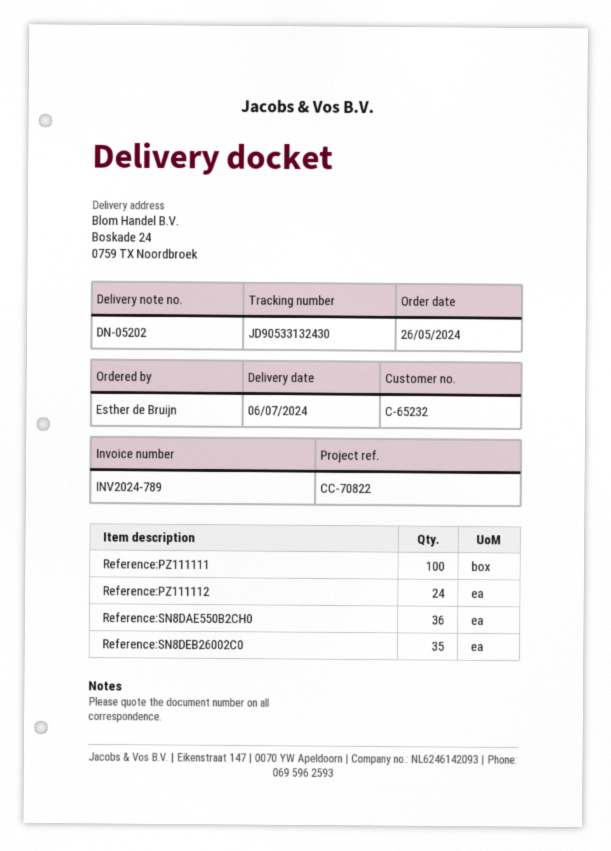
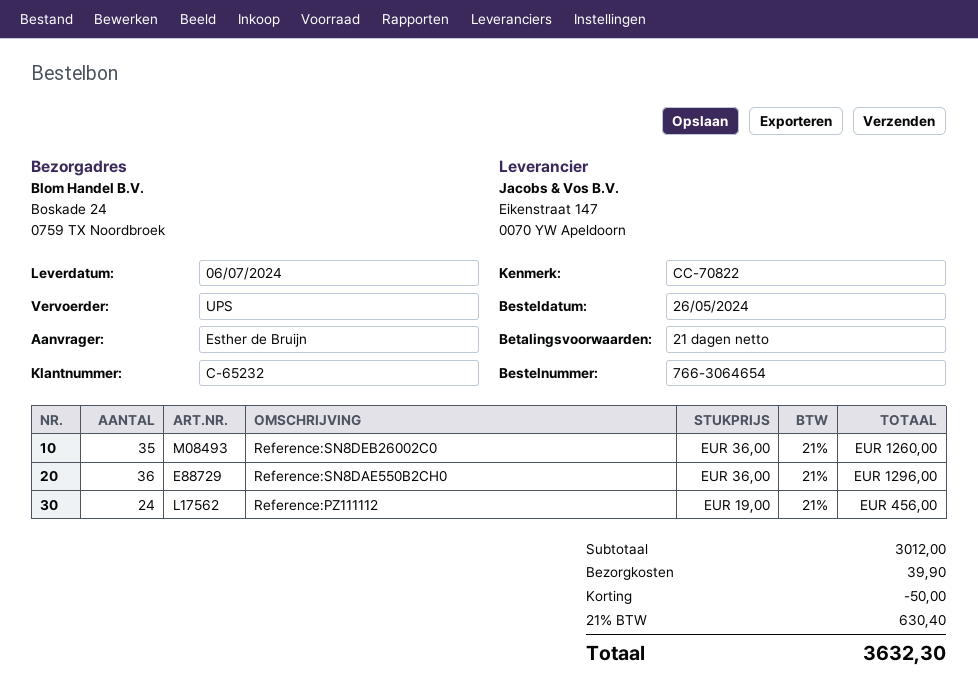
Reference:PZ111111: 100 -> none

